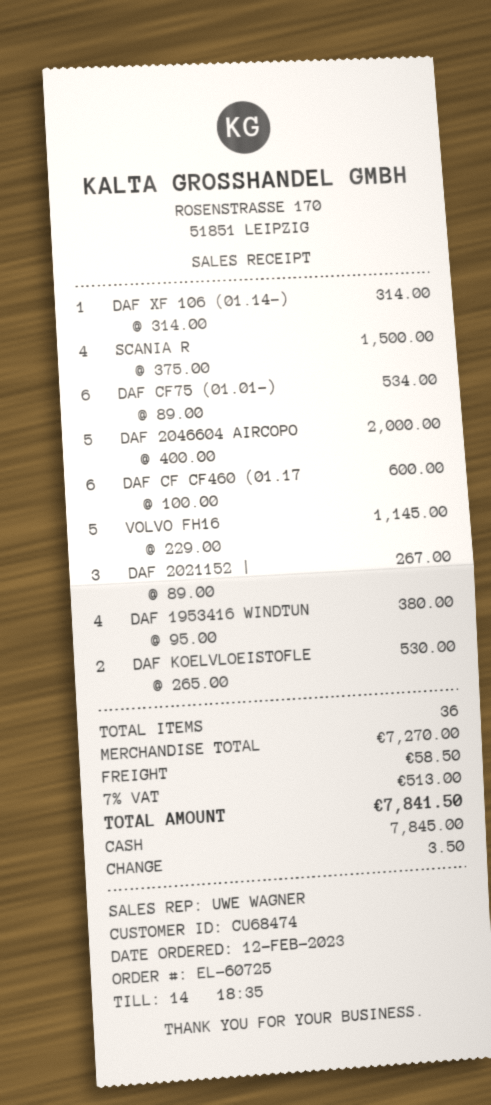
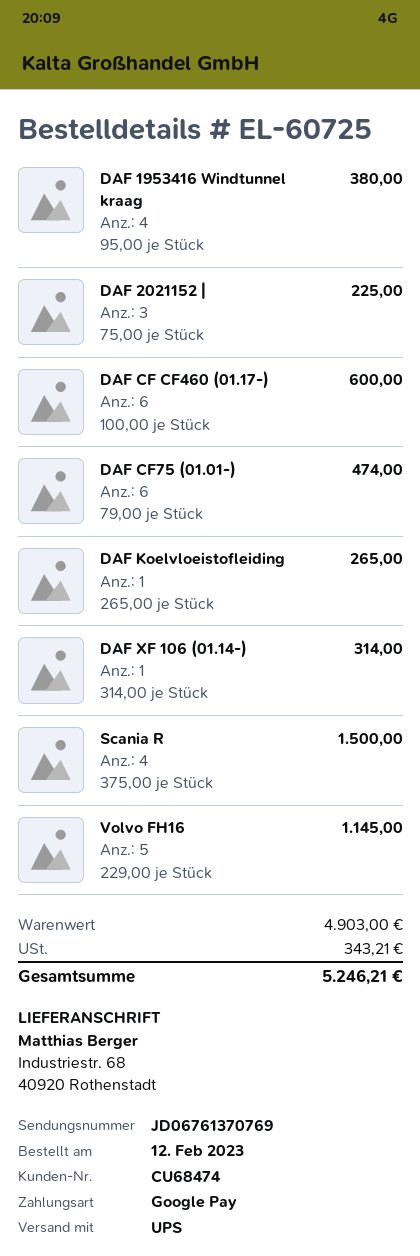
payment method: cash -> Google Pay
DAF CF75 (01.01-): 6 x 89.00 = 534.00 -> 6 x 79.00 = 474.00
DAF 2046604 AIRCOPO: 5 x 400.00 = 2000.00 -> none
DAF 2021152 |: 3 x 89.00 = 267.00 -> 3 x 75.00 = 225.00
DAF KOELVLOEISTOFLE: 2 x 265.00 = 530.00 -> 1 x 265.00 = 265.00
subtotal: 7270.00 -> 4903.00
shipping: 58.50 -> none
tax: 513.00 -> 343.21
total: 7841.50 -> 5246.21

